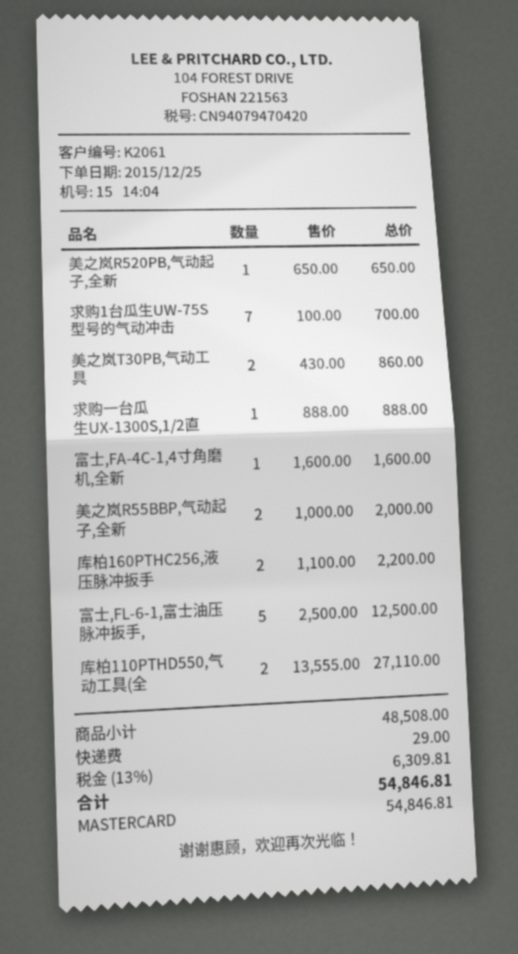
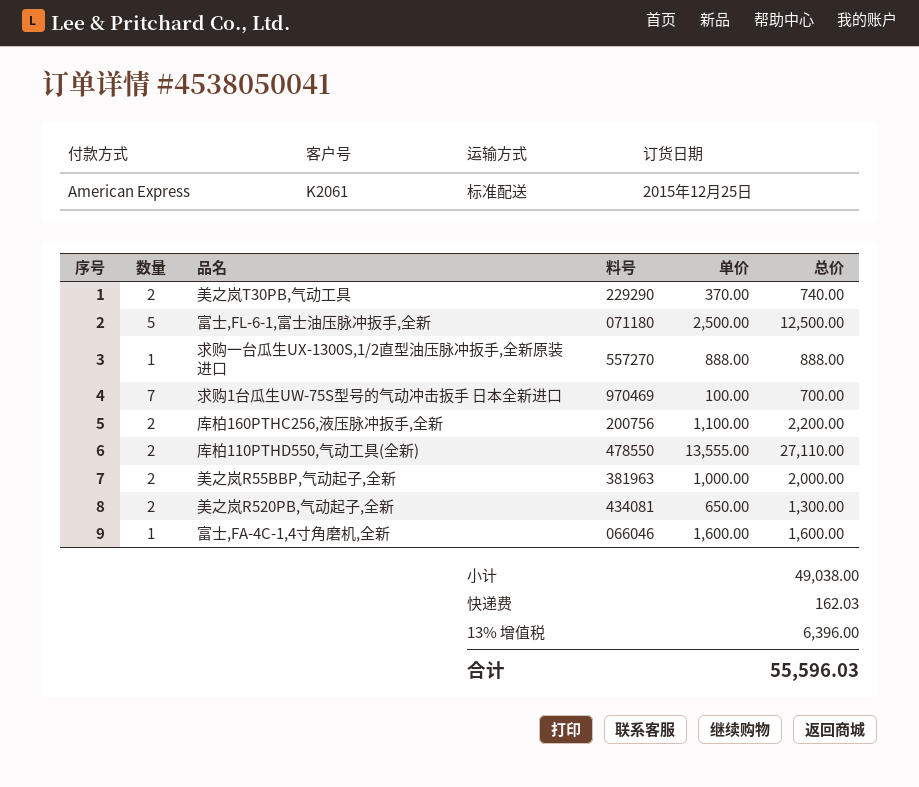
payment method: Mastercard -> American Express
美之岚R520PB,气动起子,全新: 1 x 650.00 = 650.00 -> 2 x 650.00 = 1300.00
美之岚T30PB,气动工具: 2 x 430.00 = 860.00 -> 2 x 370.00 = 740.00
subtotal: 48508.00 -> 49038.00
shipping: 29.00 -> 162.03
tax: 13% = 6309.81 -> 13% = 6396.00
total: 54846.81 -> 55596.03

